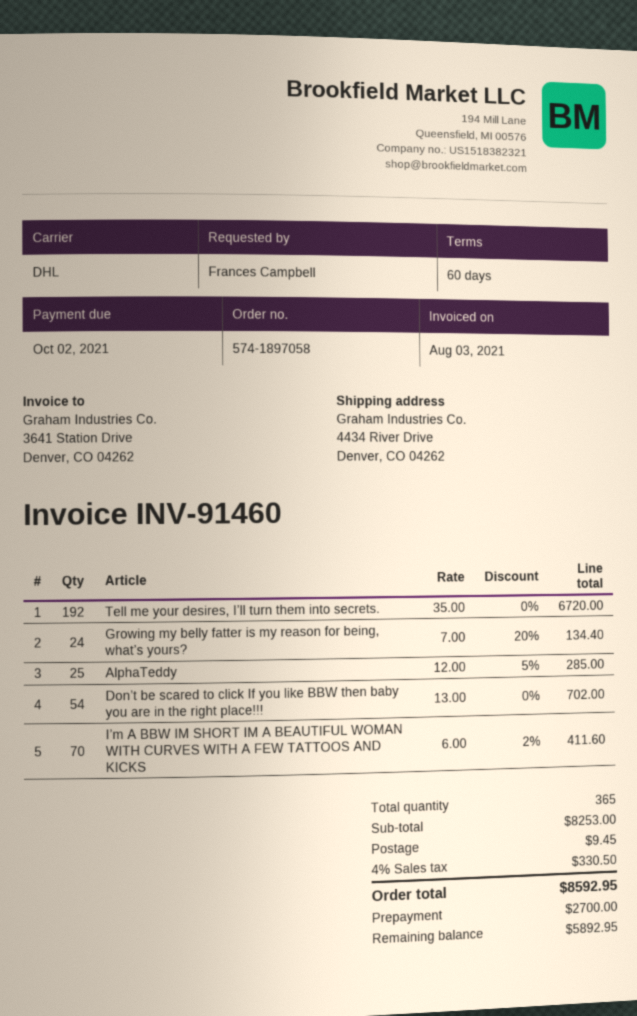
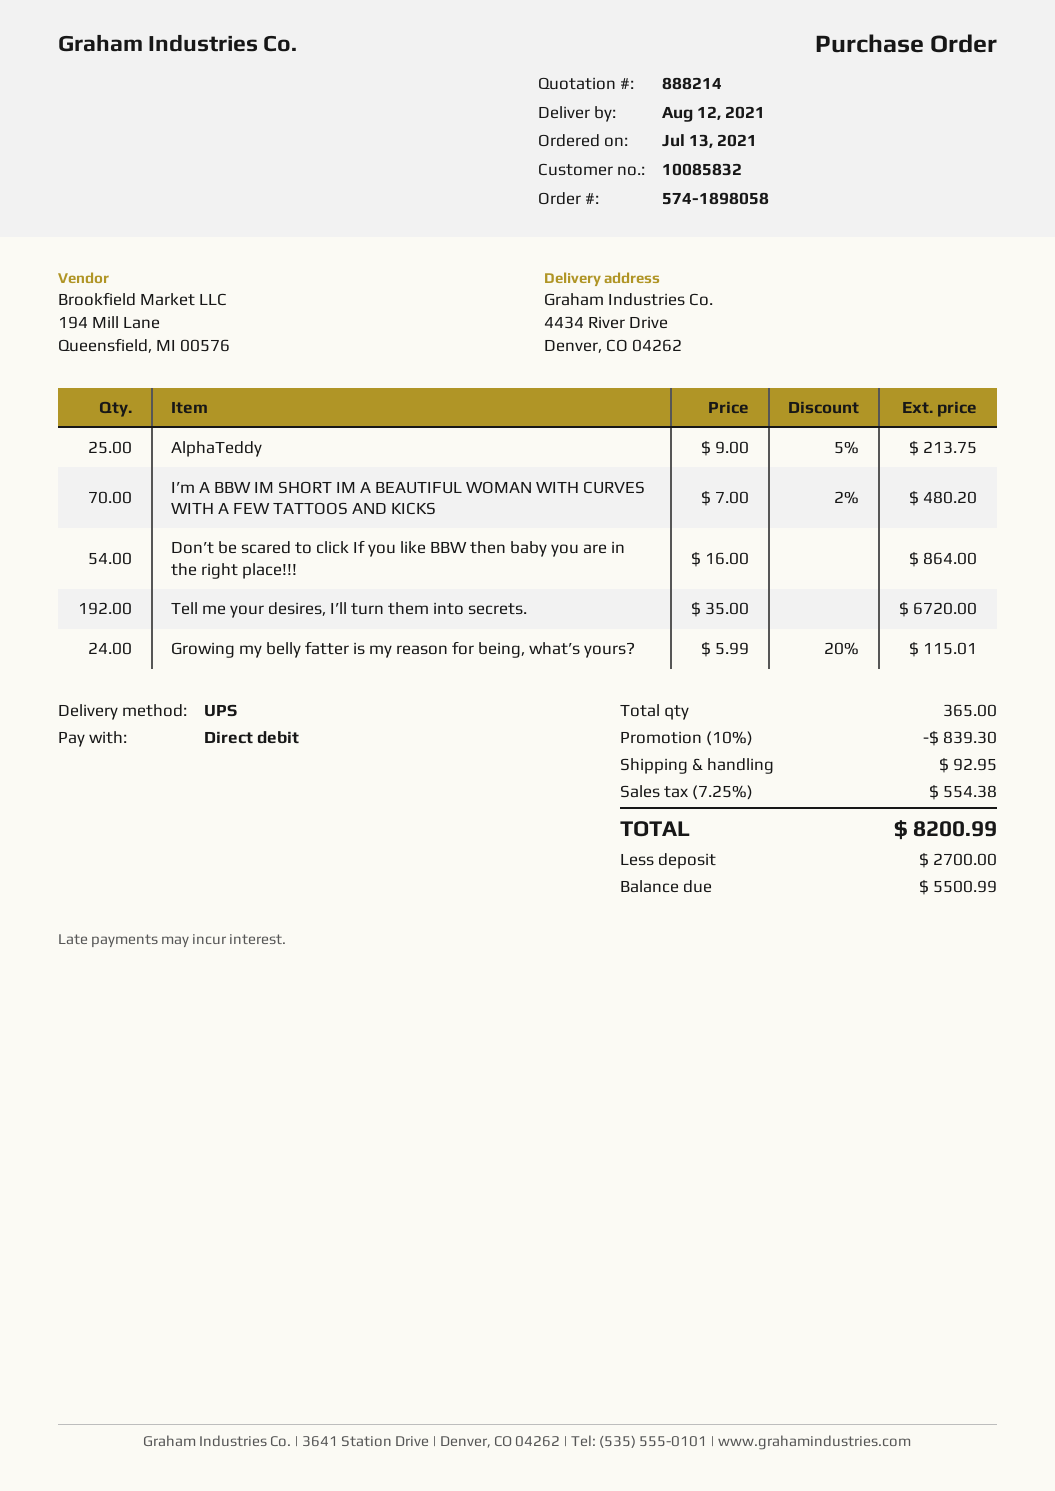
order number: 574-1897058 -> 574-1898058
shipping method: DHL -> UPS
Growing my belly fatter is my reason for being, what’s yours?: 24 x 7.00 - 20% = 134.40 -> 24 x 5.99 - 20% = 115.01
AlphaTeddy: 25 x 12.00 - 5% = 285.00 -> 25 x 9.00 - 5% = 213.75
Don’t be scared to click If you like BBW then baby you are in the right place!!!: 54 x 13.00 = 702.00 -> 54 x 16.00 = 864.00
I’m A BBW IM SHORT IM A BEAUTIFUL WOMAN WITH CURVES WITH A FEW TATTOOS AND KICKS: 70 x 6.00 - 2% = 411.60 -> 70 x 7.00 - 2% = 480.20
discount: none -> 10% = 839.30
shipping: 9.45 -> 92.95
tax: 4% = 330.50 -> 7.25% = 554.38
total: 8592.95 -> 8200.99
balance: 5892.95 -> 5500.99

